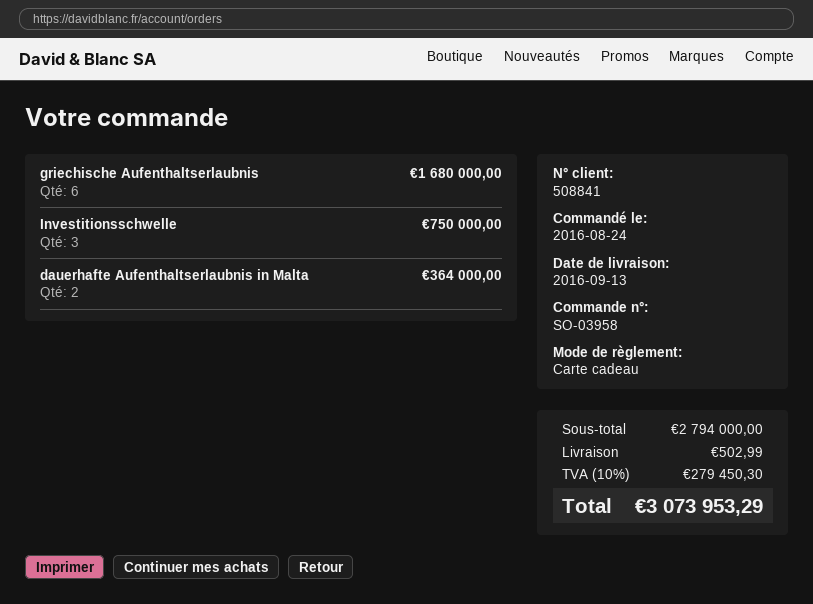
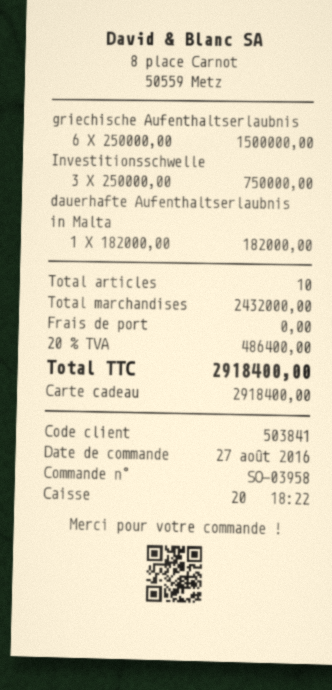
order date: 2016-08-24 -> 2016-08-27
customer number: 508841 -> 503841
griechische Aufenthaltserlaubnis: 6 for 1680000.00 -> 6 for 1500000.00
dauerhafte Aufenthaltserlaubnis in Malta: 2 for 364000.00 -> 1 for 182000.00
subtotal: 2794000.00 -> 2432000.00
shipping: 502.99 -> 0.00
tax: 10% = 279450.30 -> 20% = 486400.00
total: 3073953.29 -> 2918400.00

